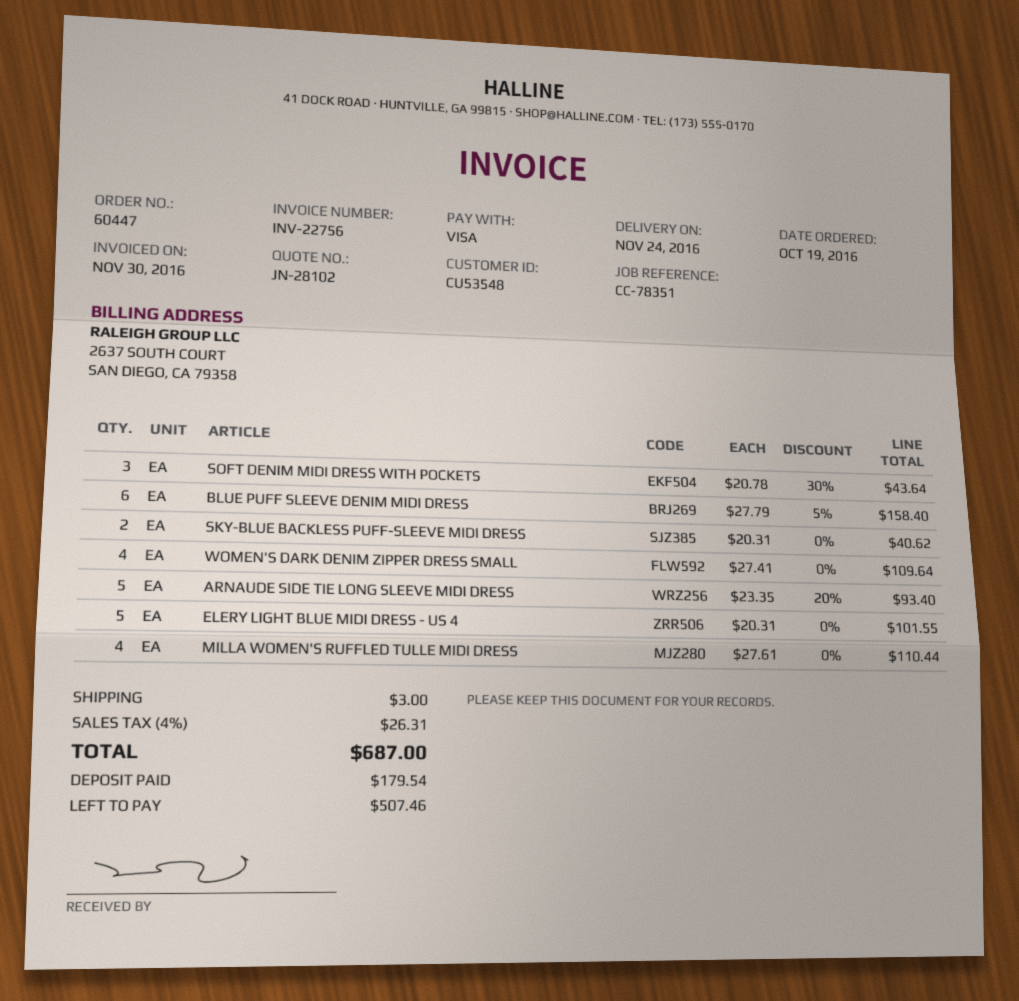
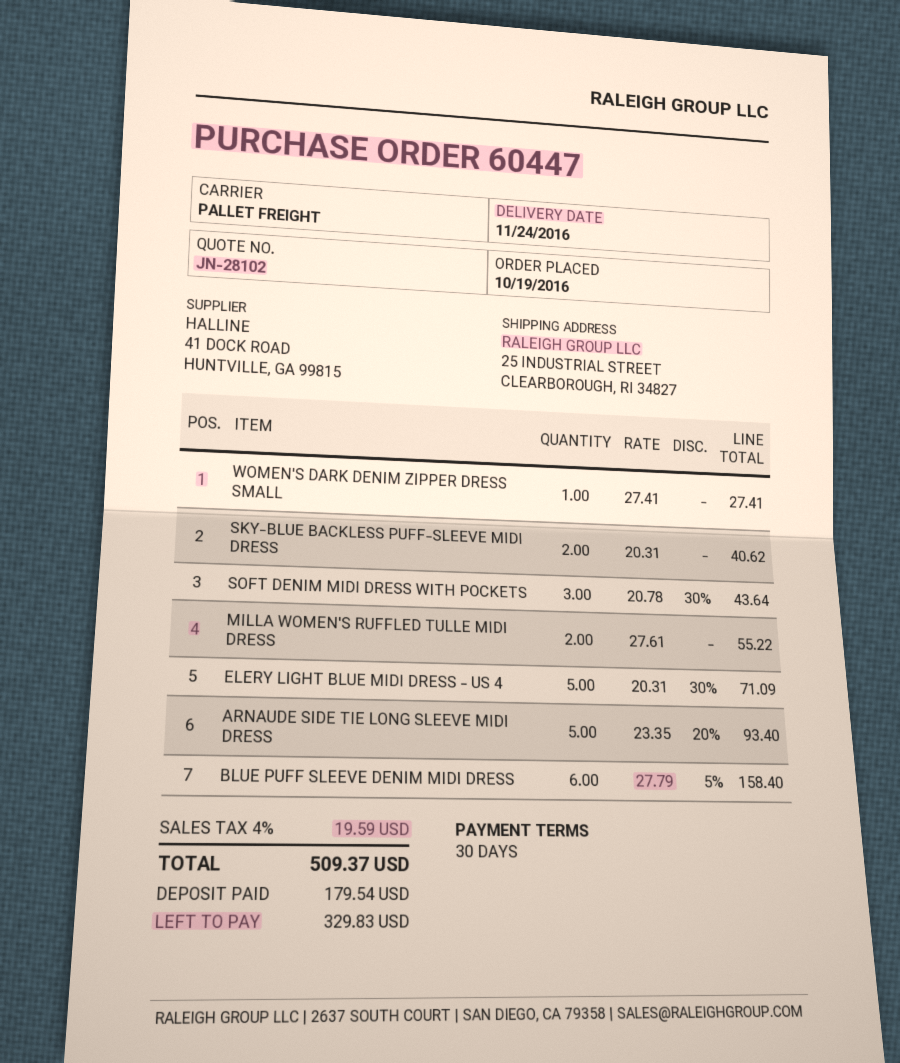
WOMEN'S DARK DENIM ZIPPER DRESS SMALL: 4 x 27.41 = 109.64 -> 1 x 27.41 = 27.41
ELERY LIGHT BLUE MIDI DRESS - US 4: 5 x 20.31 = 101.55 -> 5 x 20.31 - 30% = 71.09
MILLA WOMEN'S RUFFLED TULLE MIDI DRESS: 4 x 27.61 = 110.44 -> 2 x 27.61 = 55.22
shipping: 3.00 -> none
tax: 4% = 26.31 -> 4% = 19.59
total: 687.00 -> 509.37
balance: 507.46 -> 329.83

